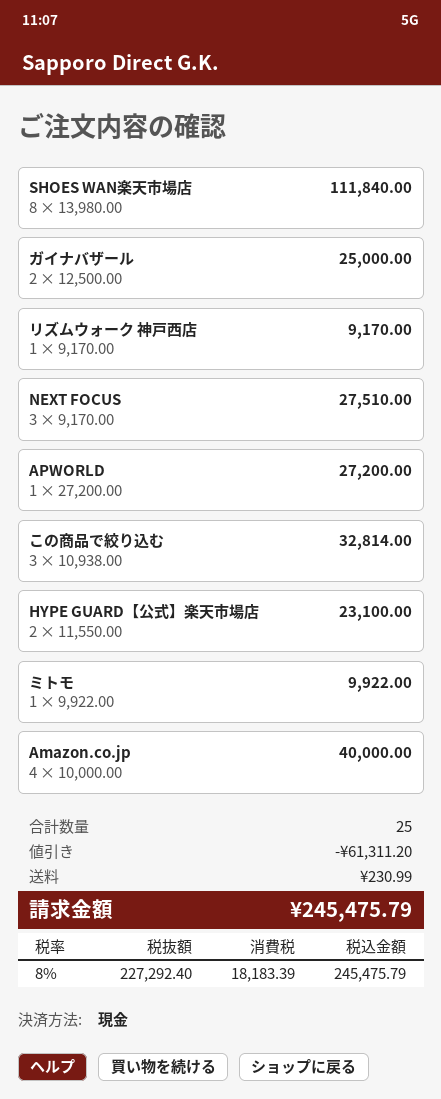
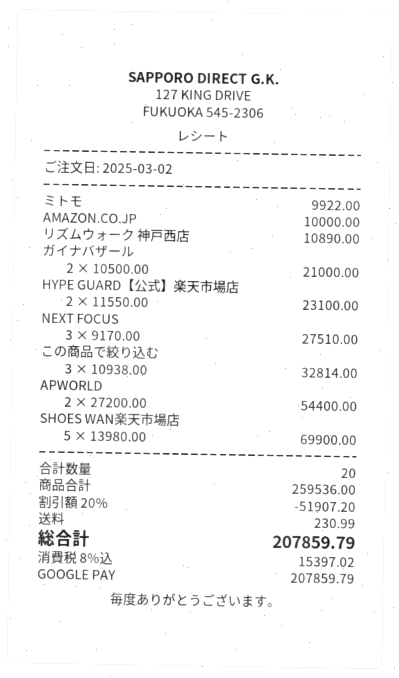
payment method: cash -> Google Pay
SHOES WAN楽天市場店: 8 x 13980.00 = 111840.00 -> 5 x 13980.00 = 69900.00
ガイナバザール: 2 x 12500.00 = 25000.00 -> 2 x 10500.00 = 21000.00
リズムウォーク 神戸西店: 1 x 9170.00 = 9170.00 -> 1 x 10890.00 = 10890.00
APWORLD: 1 x 27200.00 = 27200.00 -> 2 x 27200.00 = 54400.00
Amazon.co.jp: 4 x 10000.00 = 40000.00 -> 1 x 10000.00 = 10000.00
total quantity: 25 -> 20
discount: 61311.20 -> 51907.20
tax: 8% = 18183.39 -> 8% = 15397.02
total: 245475.79 -> 207859.79

